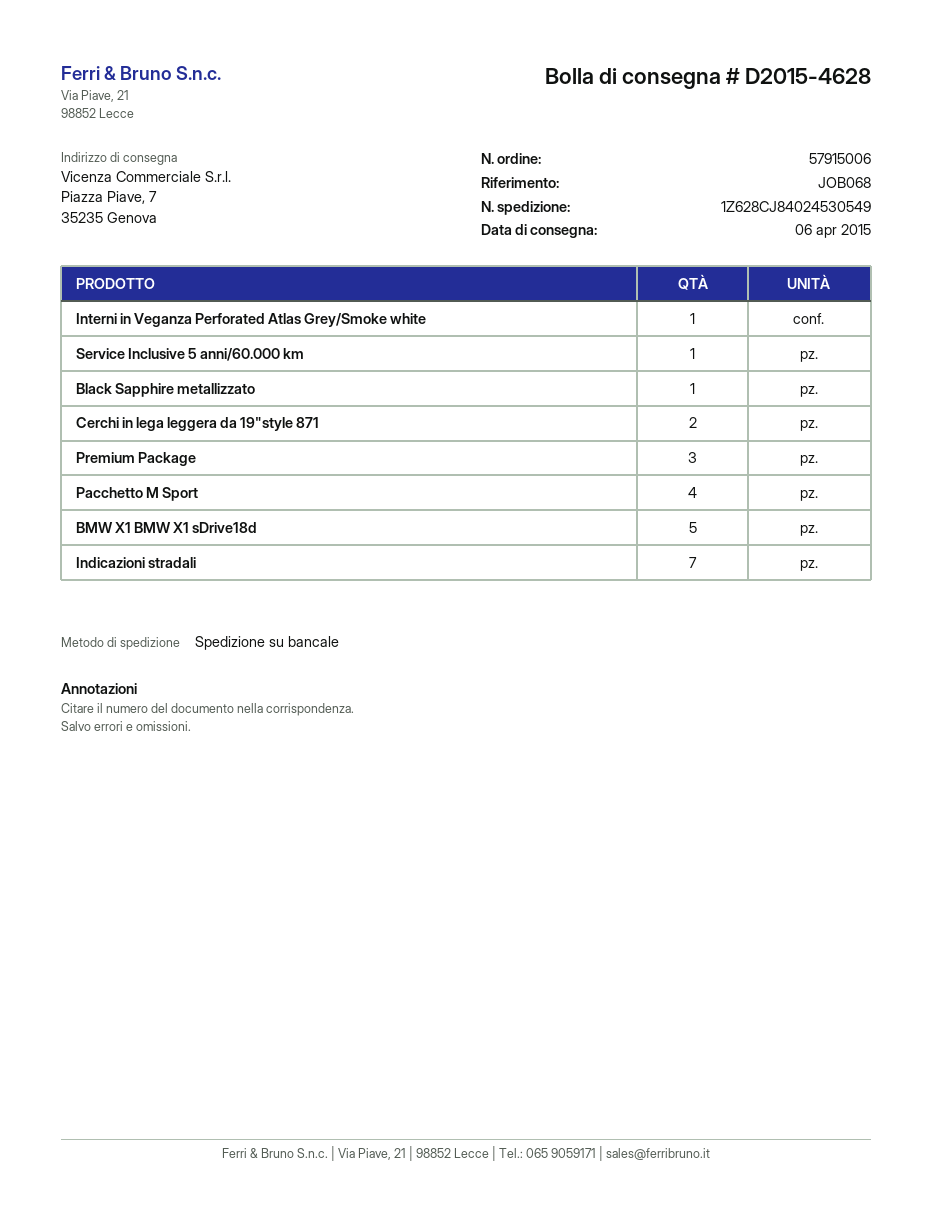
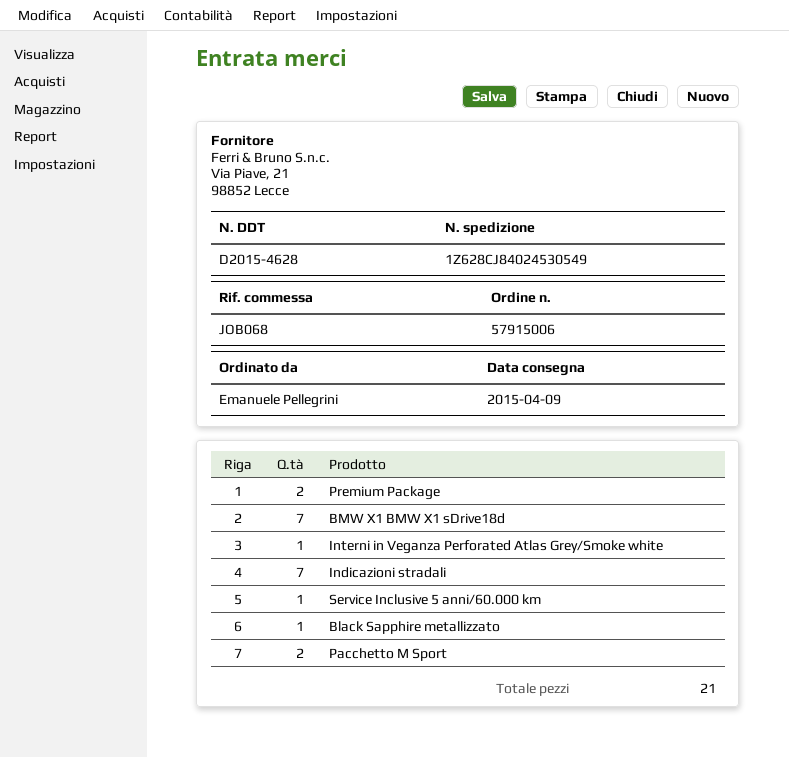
delivery date: 2015-04-06 -> 2015-04-09
Cerchi in lega leggera da 19"style 871: 2 -> none
Premium Package: 3 -> 2
Pacchetto M Sport: 4 -> 2
BMW X1 BMW X1 sDrive18d: 5 -> 7

